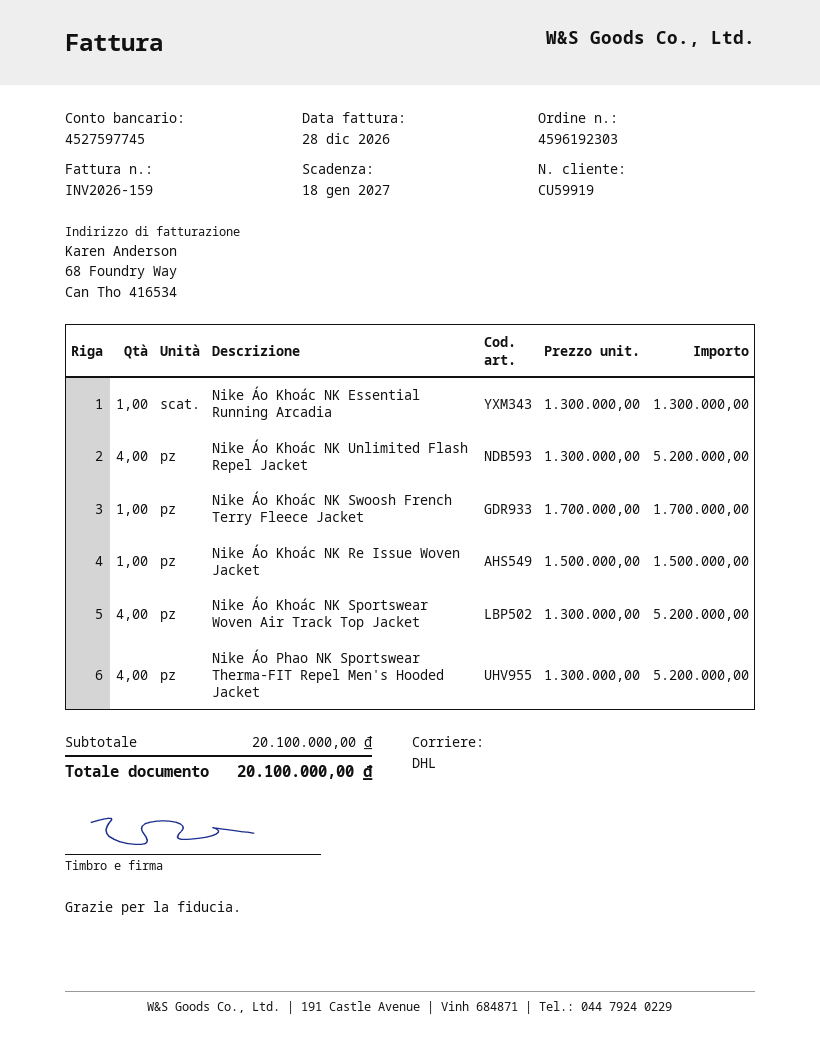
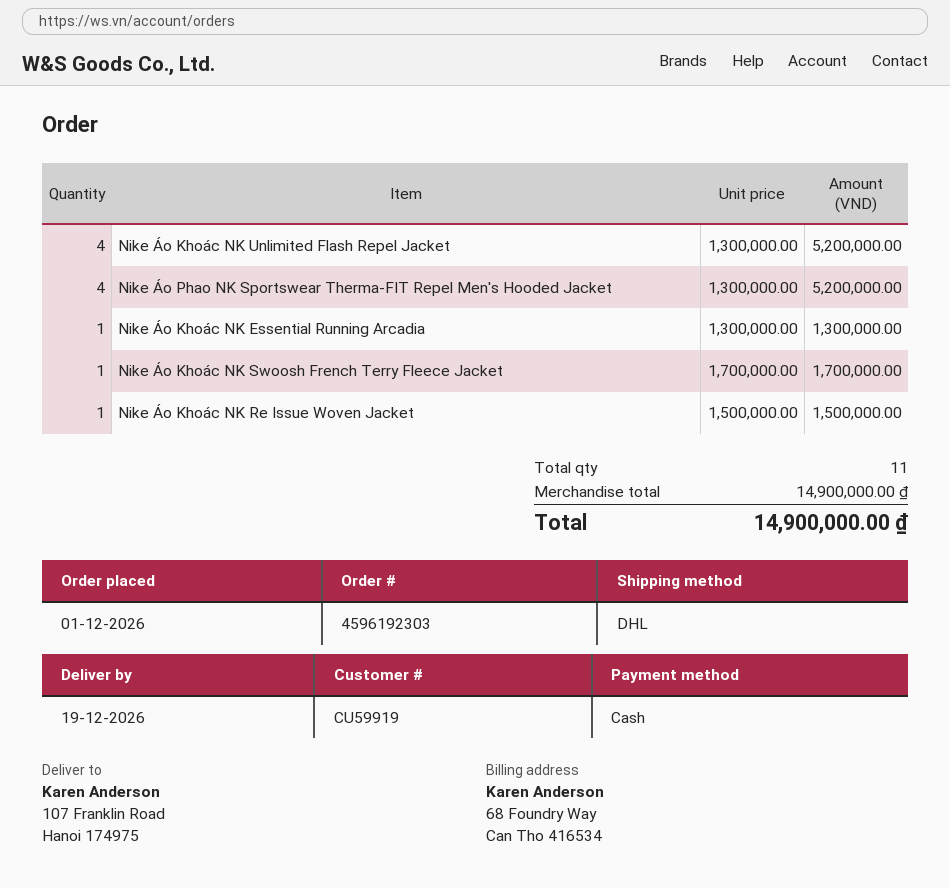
Nike Áo Khoác NK Sportswear Woven Air Track Top Jacket: 4 x 1300000.00 = 5200000.00 -> none
subtotal: 20100000.00 -> 14900000.00
total: 20100000.00 -> 14900000.00

